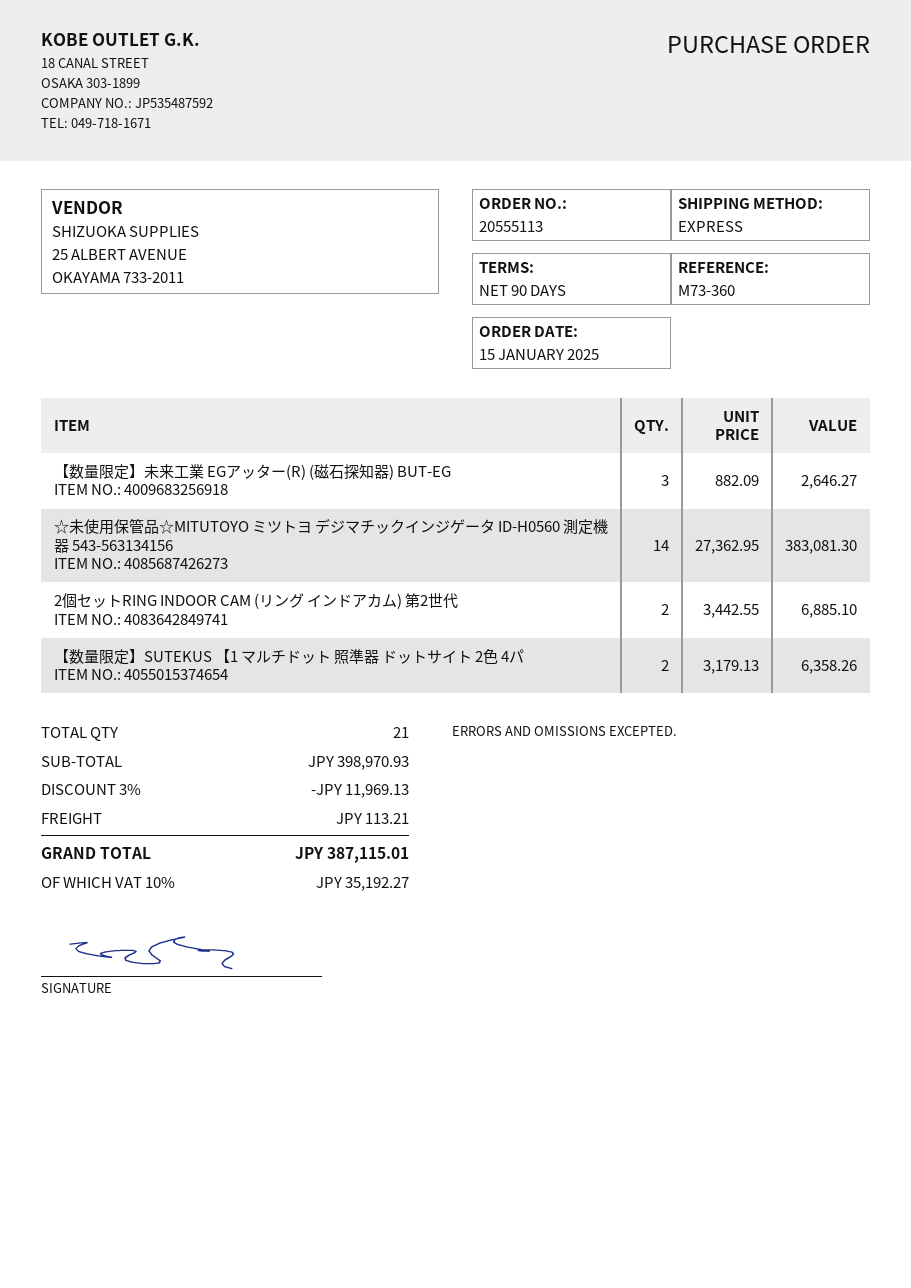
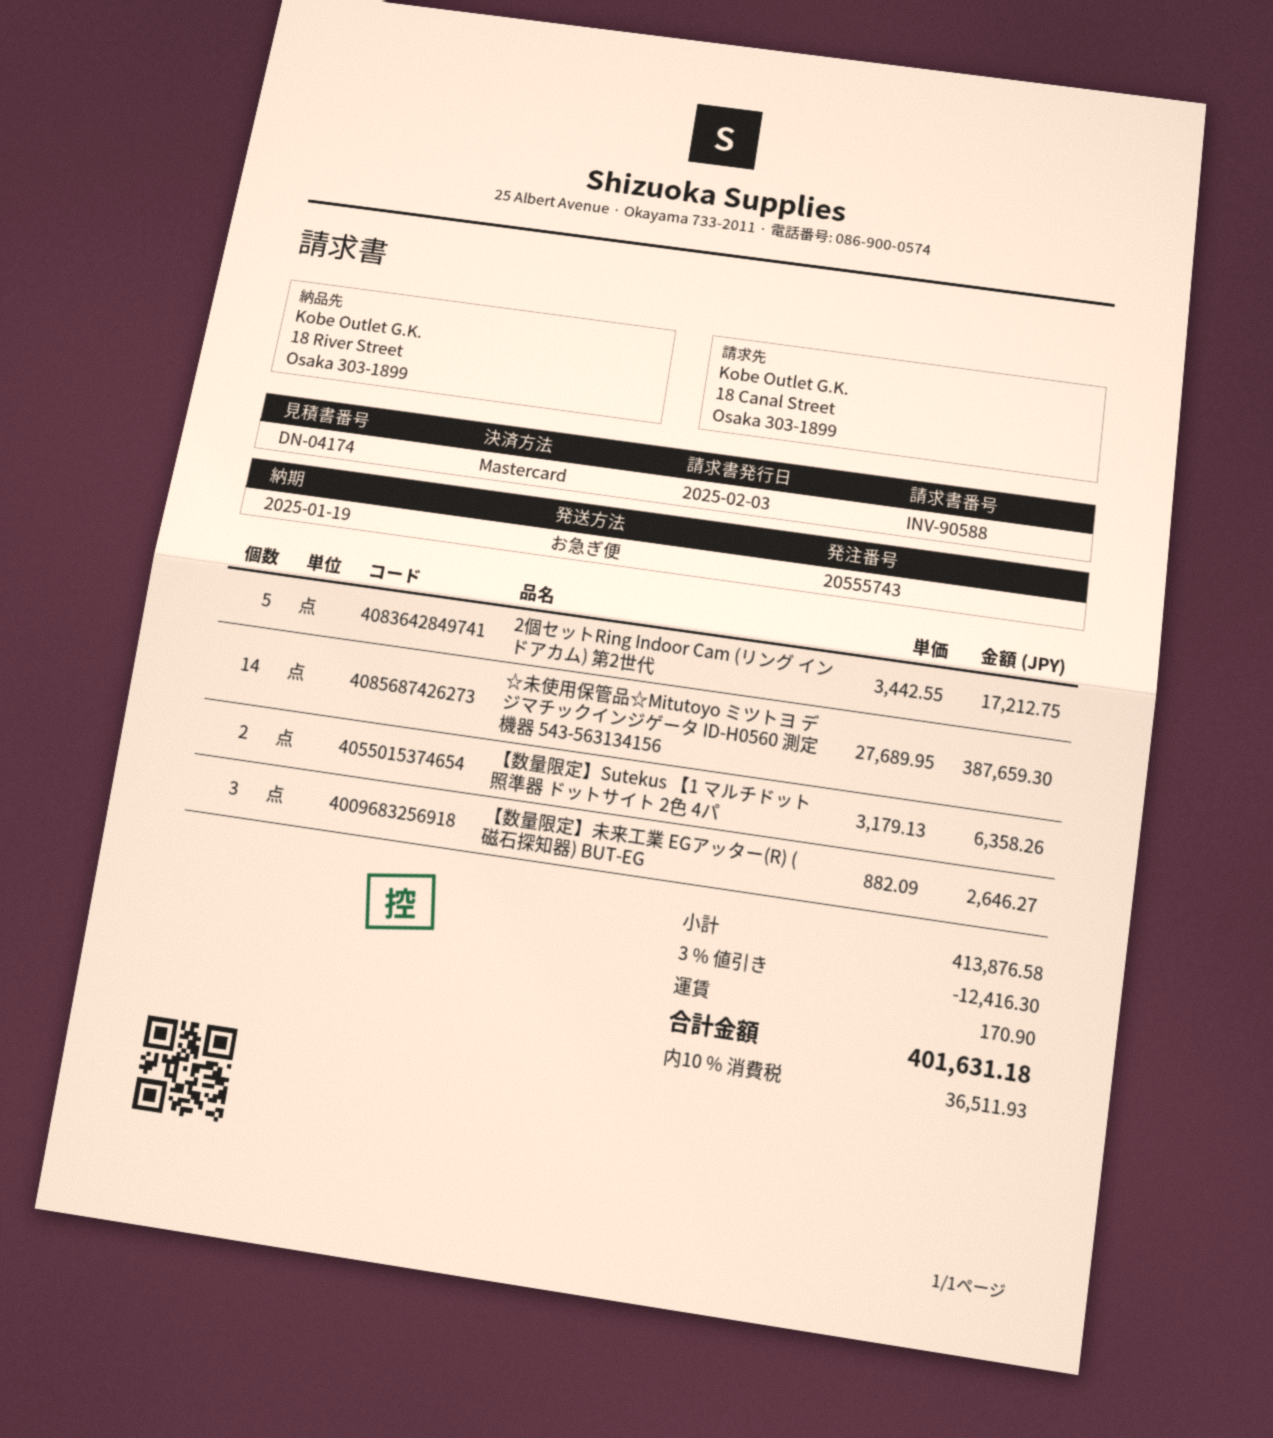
order number: 20555113 -> 20555743
☆未使用保管品☆MITUTOYO ミツトヨ デジマチックインジゲータ ID-H0560 測定機器 543-563134156: 14 x 27362.95 = 383081.30 -> 14 x 27689.95 = 387659.30
2個セットRING INDOOR CAM (リング インドアカム) 第2世代: 2 x 3442.55 = 6885.10 -> 5 x 3442.55 = 17212.75
subtotal: 398970.93 -> 413876.58
discount: 3% = 11969.13 -> 3% = 12416.30
shipping: 113.21 -> 170.90
tax: 10% = 35192.27 -> 10% = 36511.93
total: 387115.01 -> 401631.18

